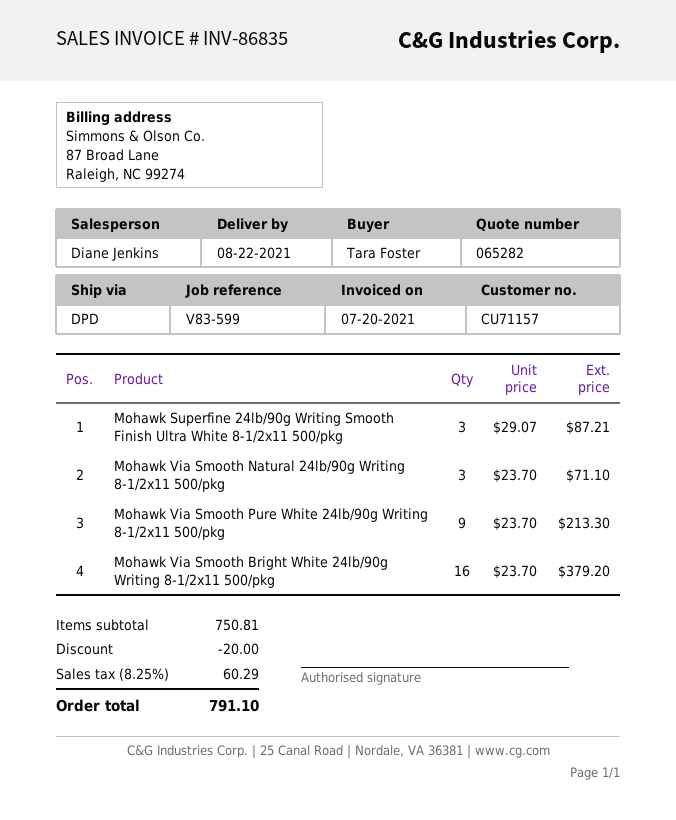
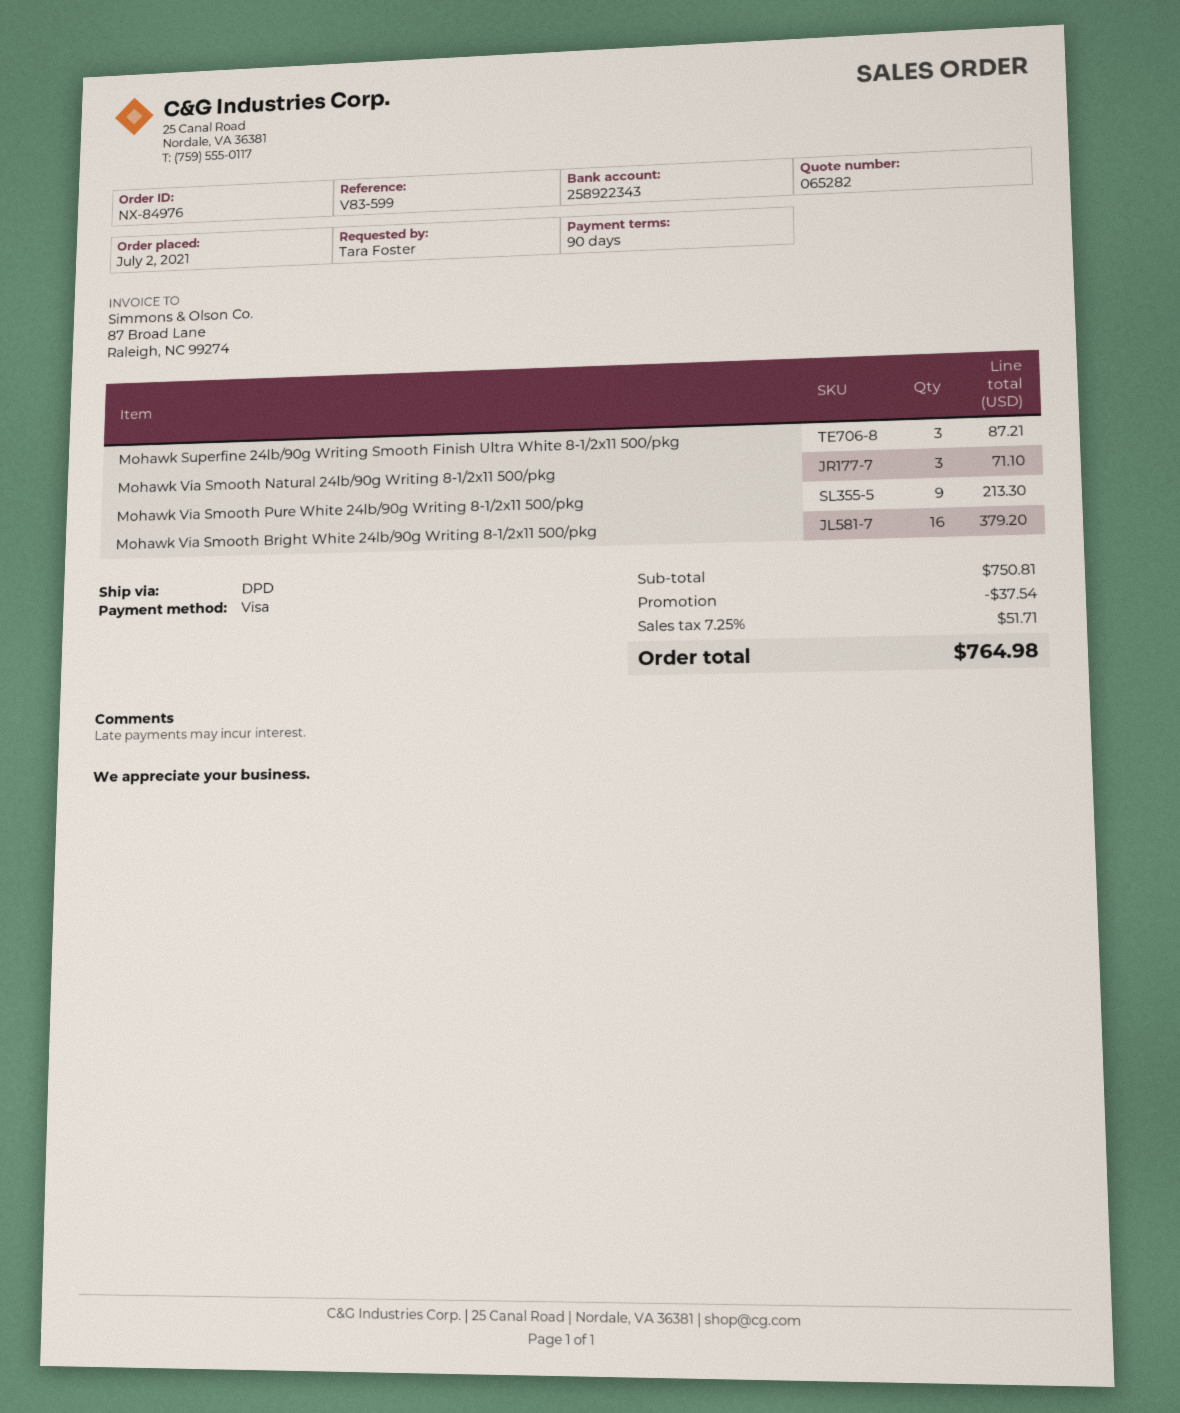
discount: 20.00 -> 37.54
tax: 8.25% = 60.29 -> 7.25% = 51.71
total: 791.10 -> 764.98

